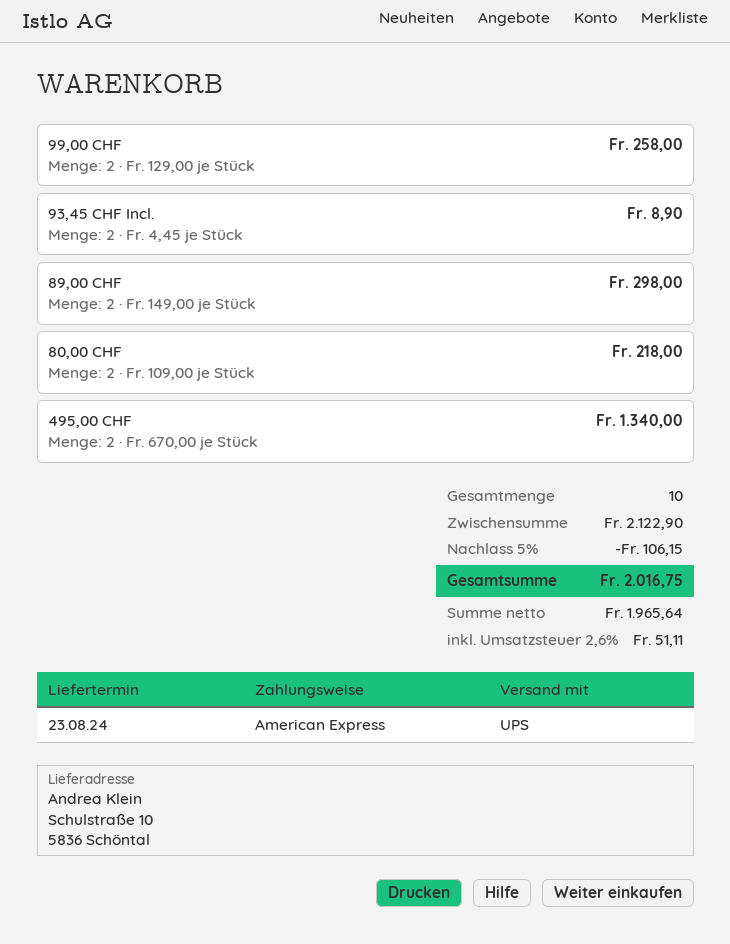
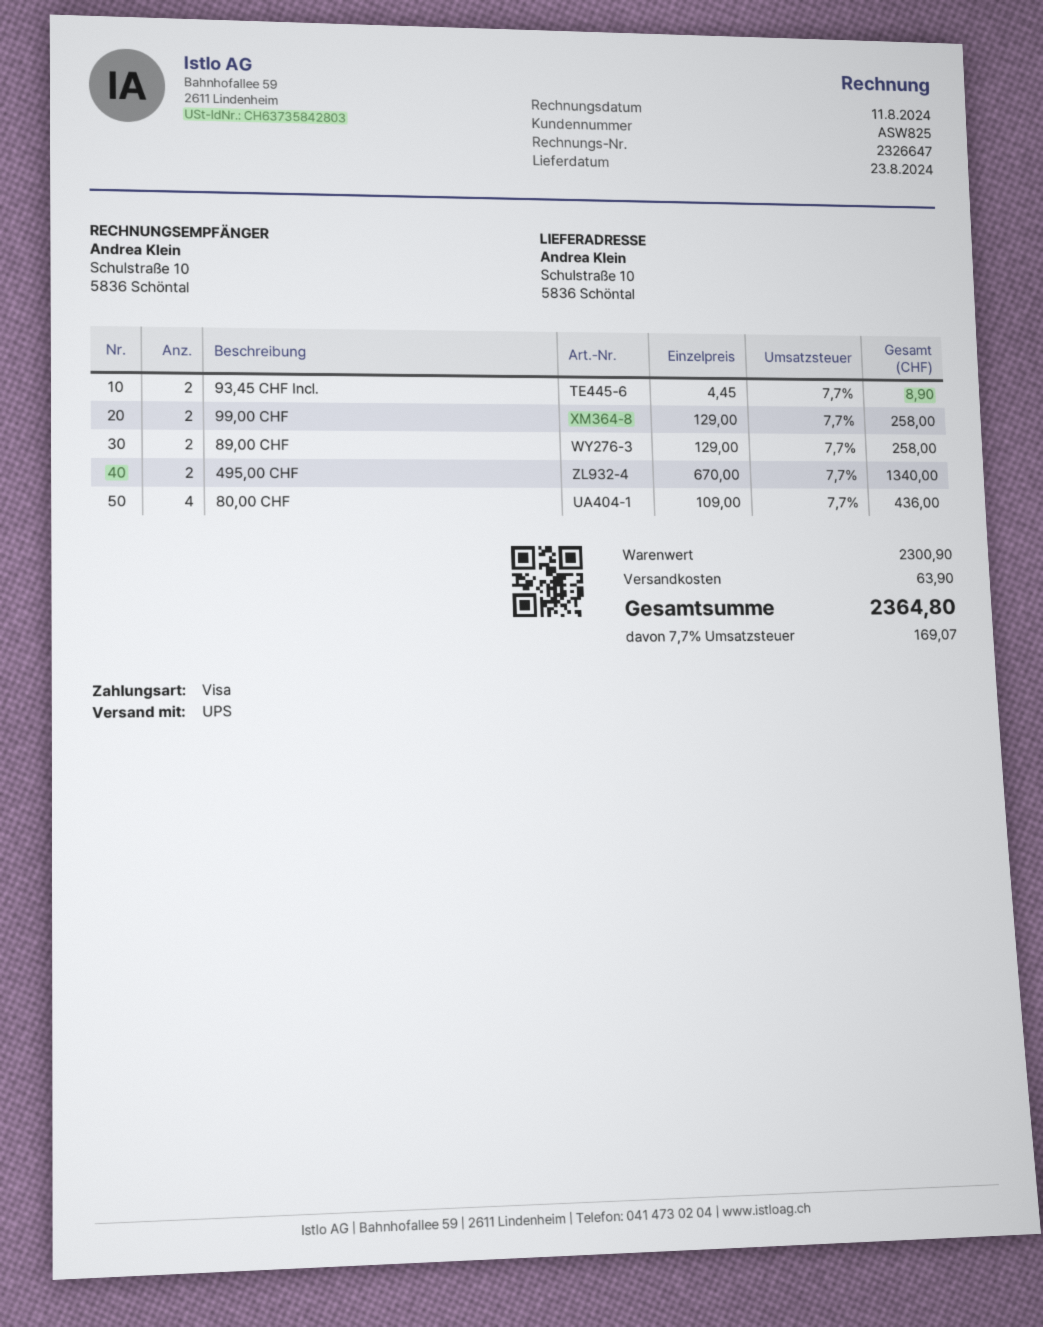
payment method: American Express -> Visa
89,00 CHF: 2 x 149.00 = 298.00 -> 2 x 129.00 = 258.00
80,00 CHF: 2 x 109.00 = 218.00 -> 4 x 109.00 = 436.00
subtotal: 2122.90 -> 2300.90
discount: 5% = 106.15 -> none
shipping: none -> 63.90
tax: 2.6% = 51.11 -> 7.7% = 169.07
total: 2016.75 -> 2364.80

